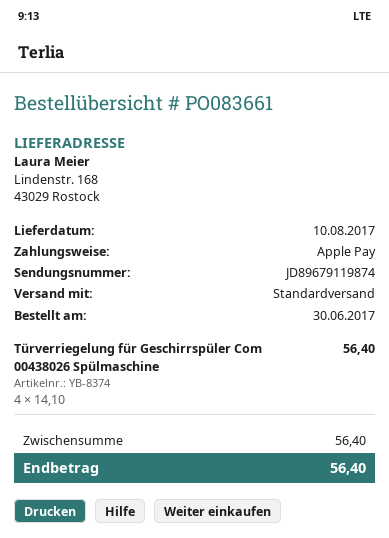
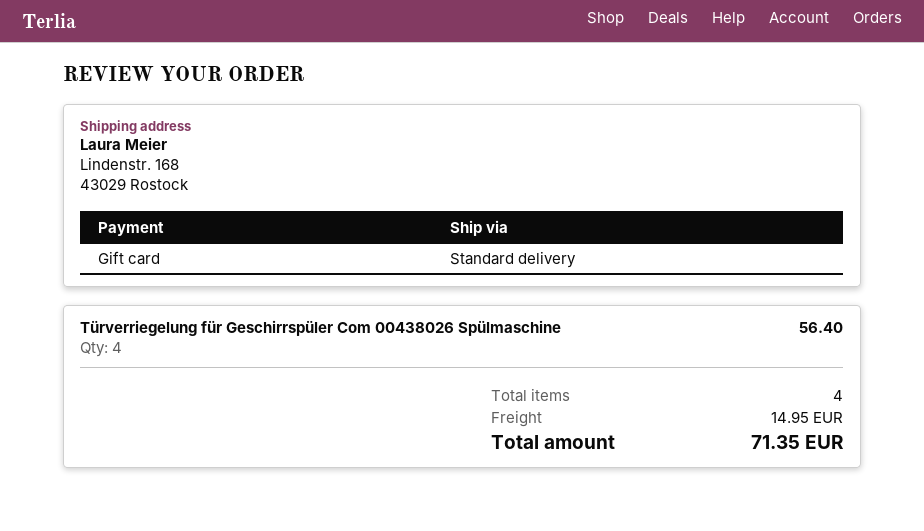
payment method: Apple Pay -> gift card
shipping: none -> 14.95
total: 56.40 -> 71.35

